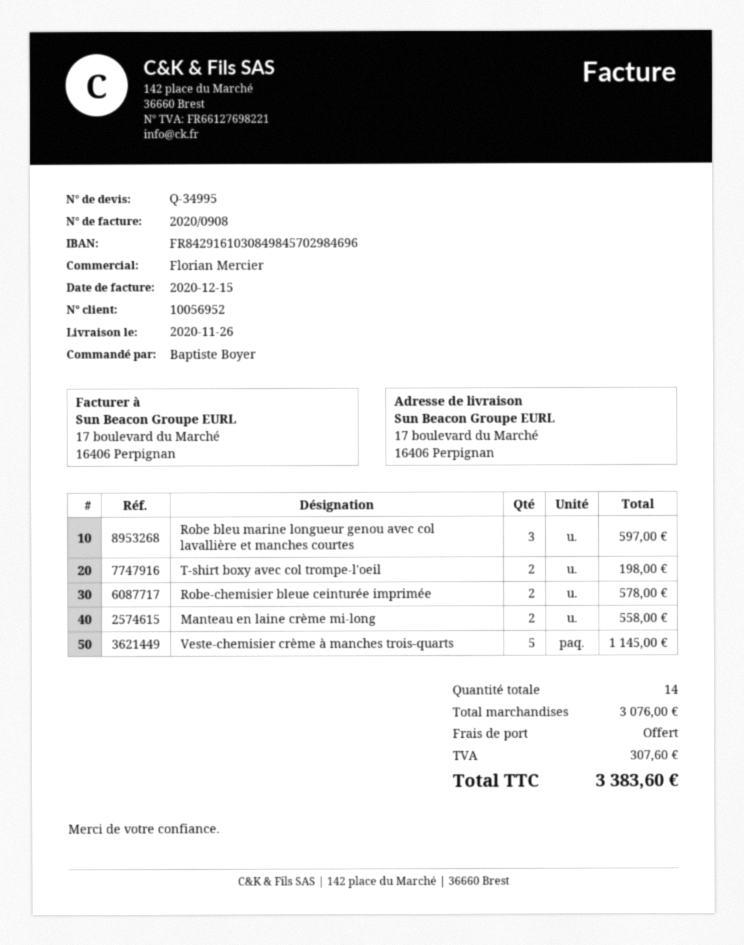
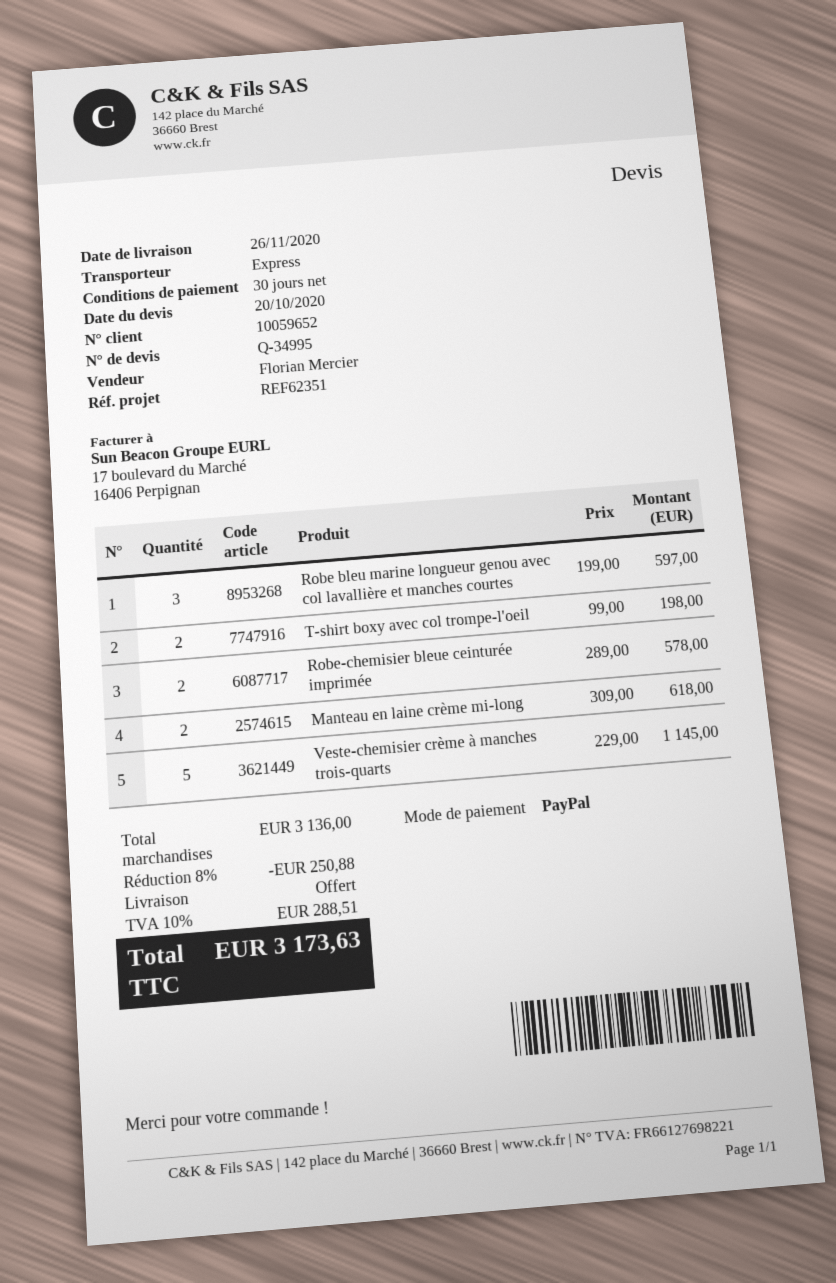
customer number: 10056952 -> 10059652
Manteau en laine crème mi-long: 2 for 558.00 -> 2 for 618.00
subtotal: 3076.00 -> 3136.00
discount: none -> 8% = 250.88
tax: 307.60 -> 288.51
total: 3383.60 -> 3173.63

